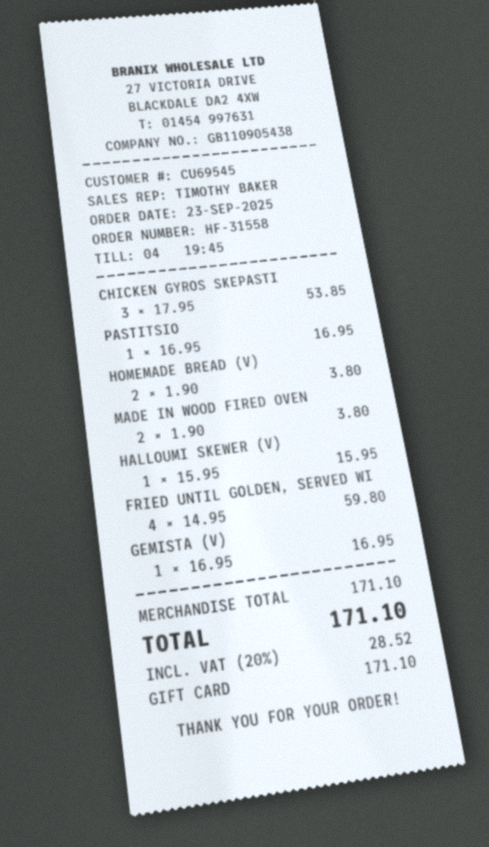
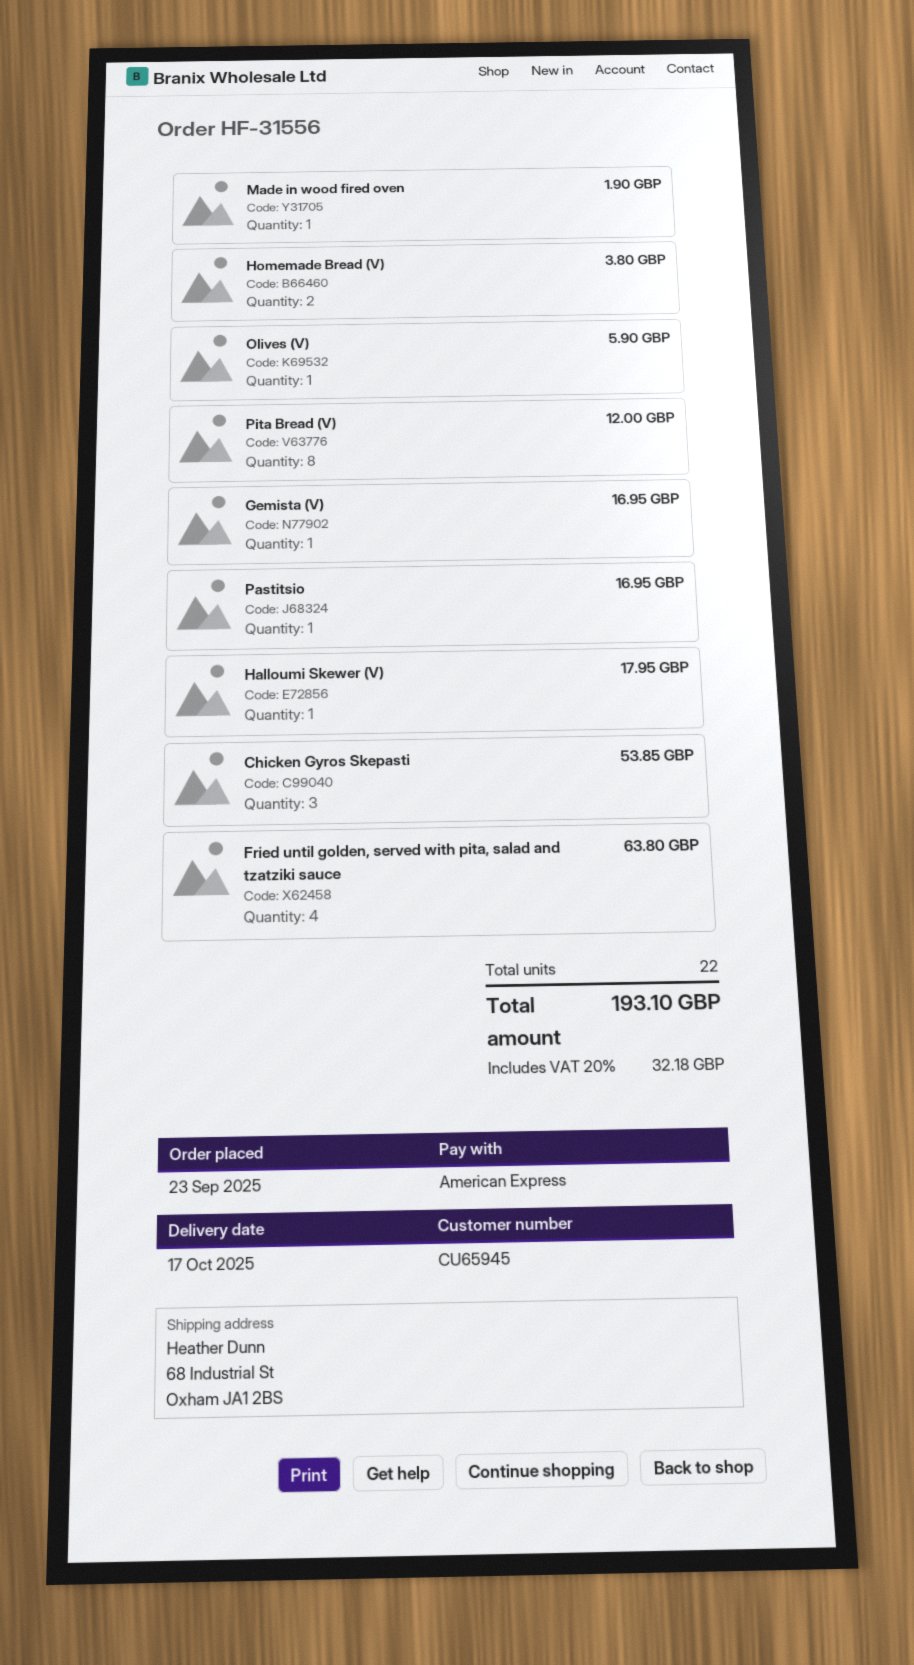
order number: HF-31558 -> HF-31556
customer number: CU69545 -> CU65945
payment method: gift card -> American Express
MADE IN WOOD FIRED OVEN: 2 for 3.80 -> 1 for 1.90
HALLOUMI SKEWER (V): 1 for 15.95 -> 1 for 17.95
FRIED UNTIL GOLDEN, SERVED WI: 4 for 59.80 -> 4 for 63.80
Olives (V): none -> 1 for 5.90
Pita Bread (V): none -> 8 for 12.00
tax: 20% = 28.52 -> 20% = 32.18
total: 171.10 -> 193.10

